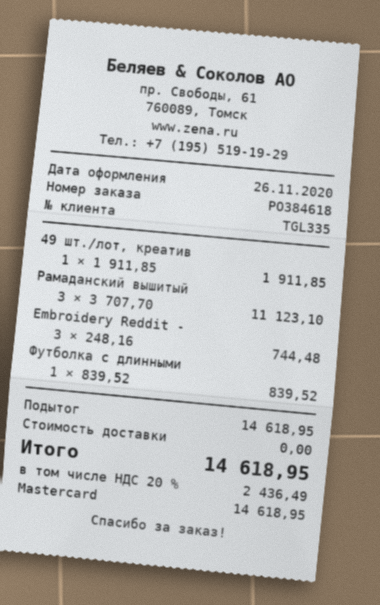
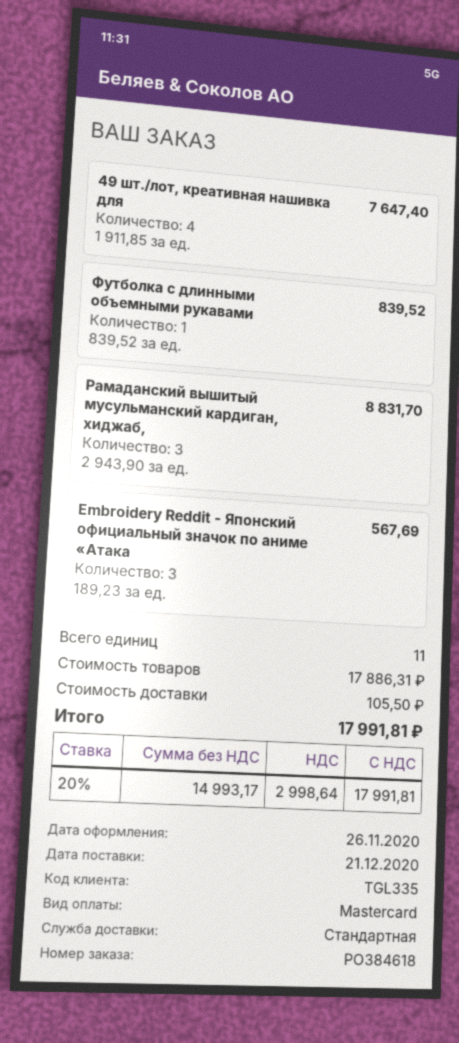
49 шт./лот, креатив: 1 x 1911.85 = 1911.85 -> 4 x 1911.85 = 7647.40
Рамаданский вышитый: 3 x 3707.70 = 11123.10 -> 3 x 2943.90 = 8831.70
Embroidery Reddit -: 3 x 248.16 = 744.48 -> 3 x 189.23 = 567.69
subtotal: 14618.95 -> 17886.31
shipping: 0.00 -> 105.50
tax: 20% = 2436.49 -> 20% = 2998.64
total: 14618.95 -> 17991.81

